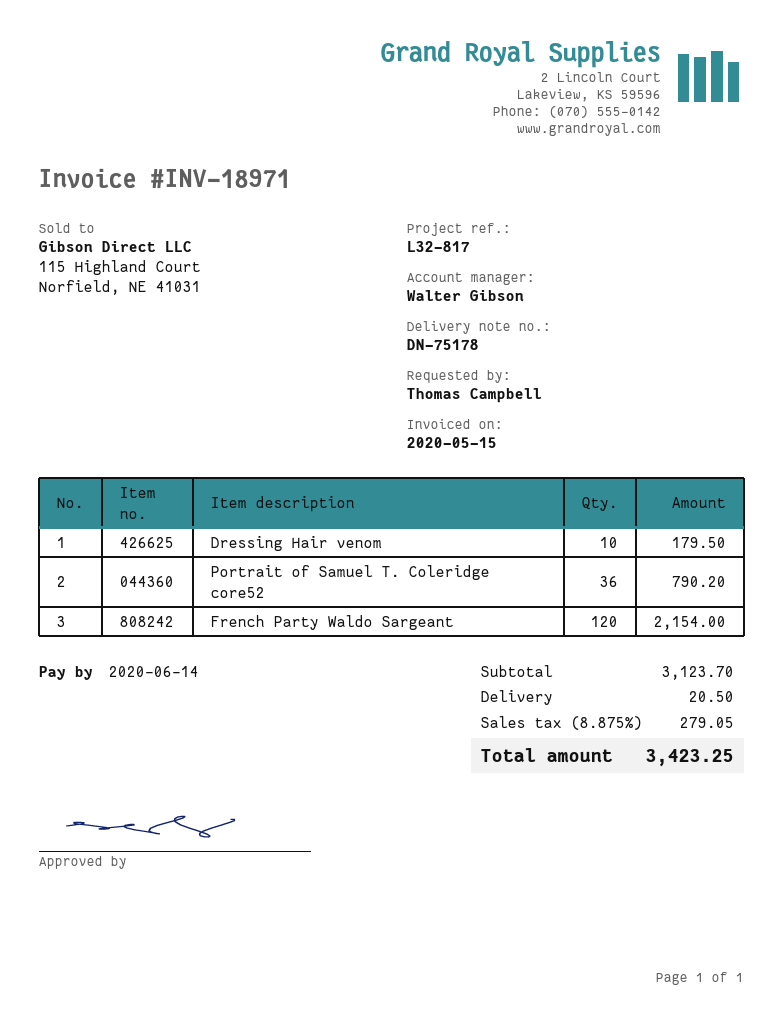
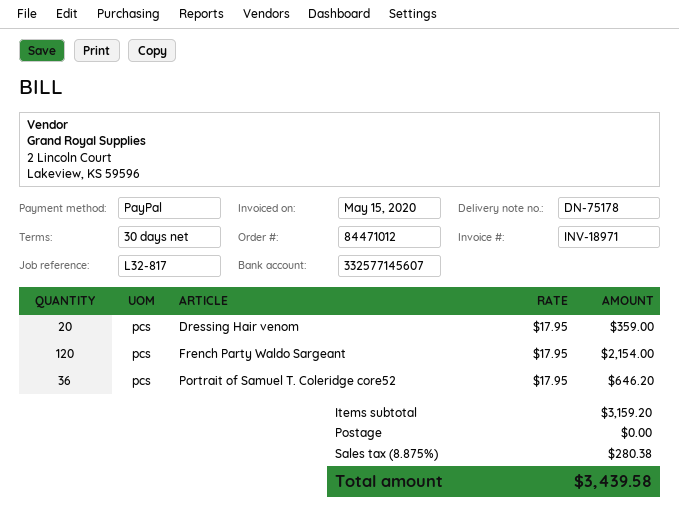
Dressing Hair venom: 10 for 179.50 -> 20 for 359.00
Portrait of Samuel T. Coleridge core52: 36 for 790.20 -> 36 for 646.20
subtotal: 3123.70 -> 3159.20
shipping: 20.50 -> 0.00
tax: 8.875% = 279.05 -> 8.875% = 280.38
total: 3423.25 -> 3439.58

